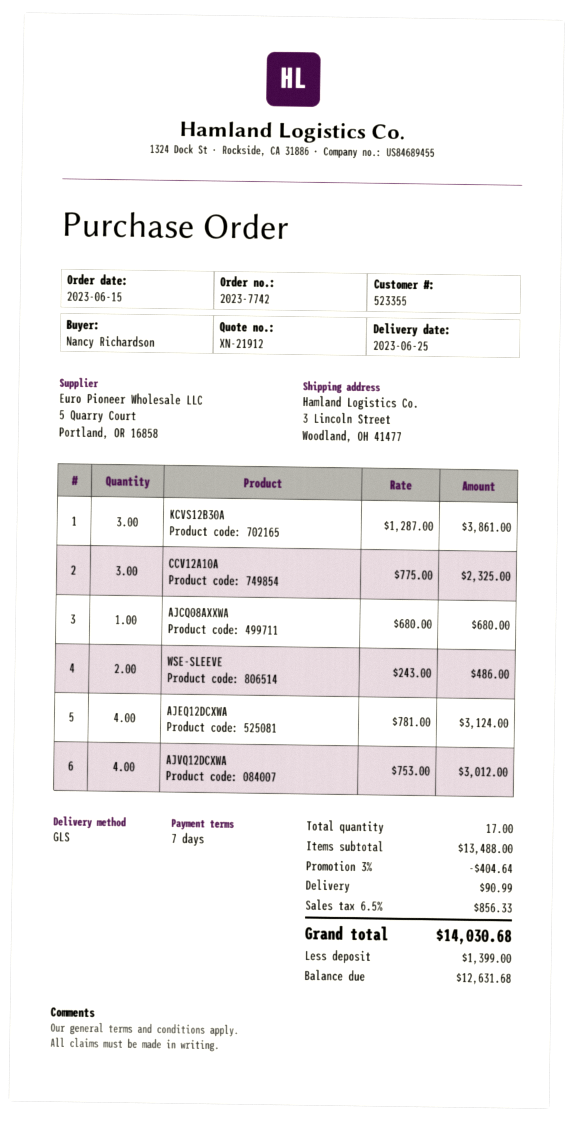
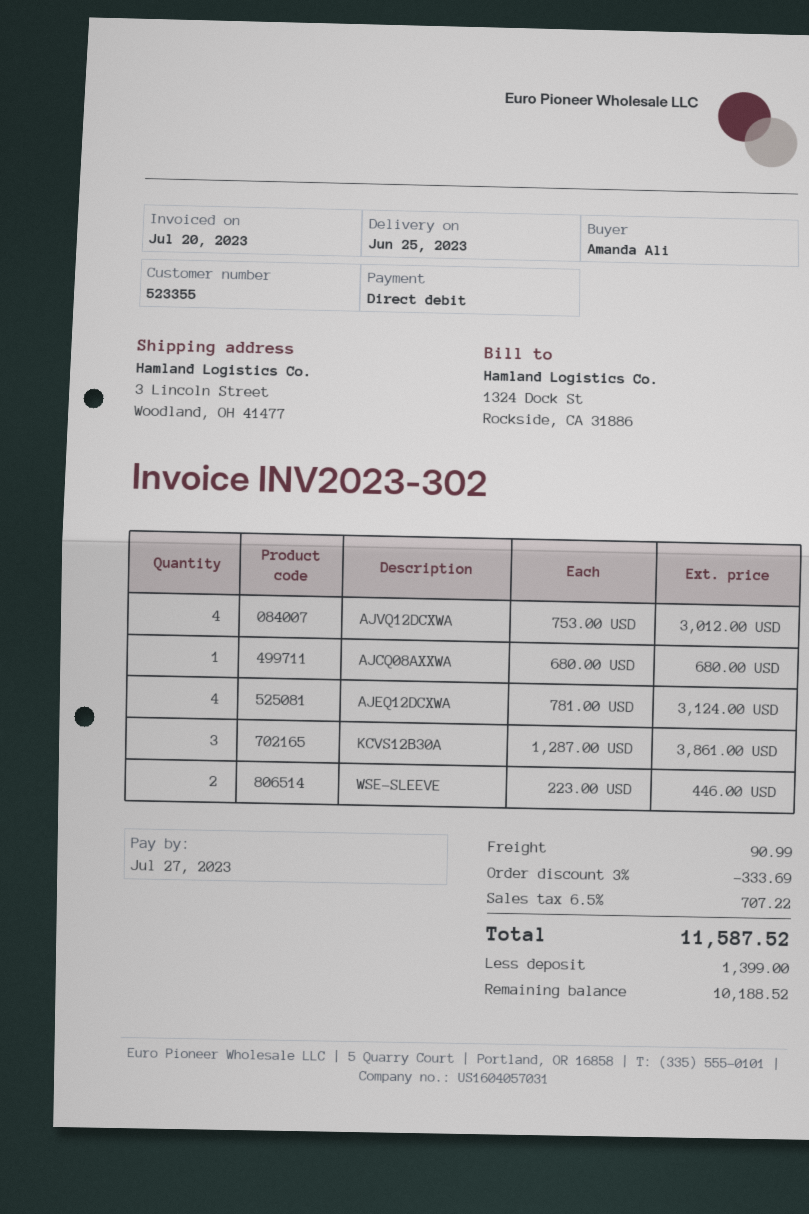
ordered by: Nancy Richardson -> Amanda Ali
CCV12A10A: 3 x 775.00 = 2325.00 -> none
WSE-SLEEVE: 2 x 243.00 = 486.00 -> 2 x 223.00 = 446.00
discount: 3% = 404.64 -> 3% = 333.69
tax: 6.5% = 856.33 -> 6.5% = 707.22
total: 14030.68 -> 11587.52
balance: 12631.68 -> 10188.52

